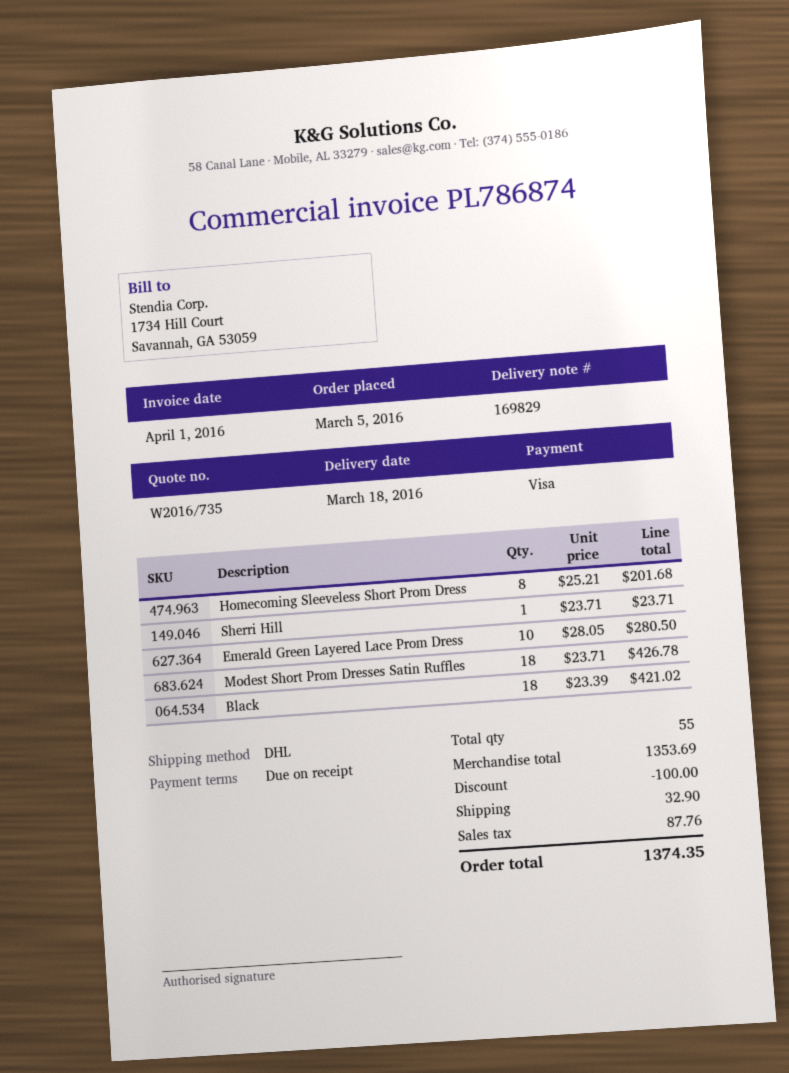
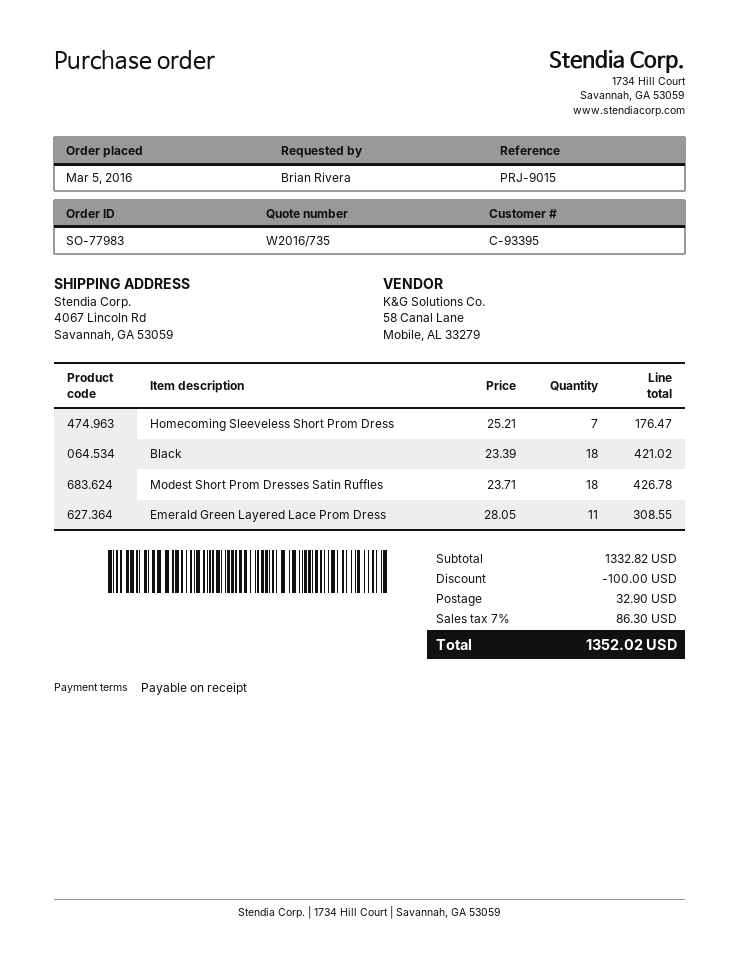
Homecoming Sleeveless Short Prom Dress: 8 x 25.21 = 201.68 -> 7 x 25.21 = 176.47
Sherri Hill: 1 x 23.71 = 23.71 -> none
Emerald Green Layered Lace Prom Dress: 10 x 28.05 = 280.50 -> 11 x 28.05 = 308.55
subtotal: 1353.69 -> 1332.82
tax: 87.76 -> 86.30
total: 1374.35 -> 1352.02

